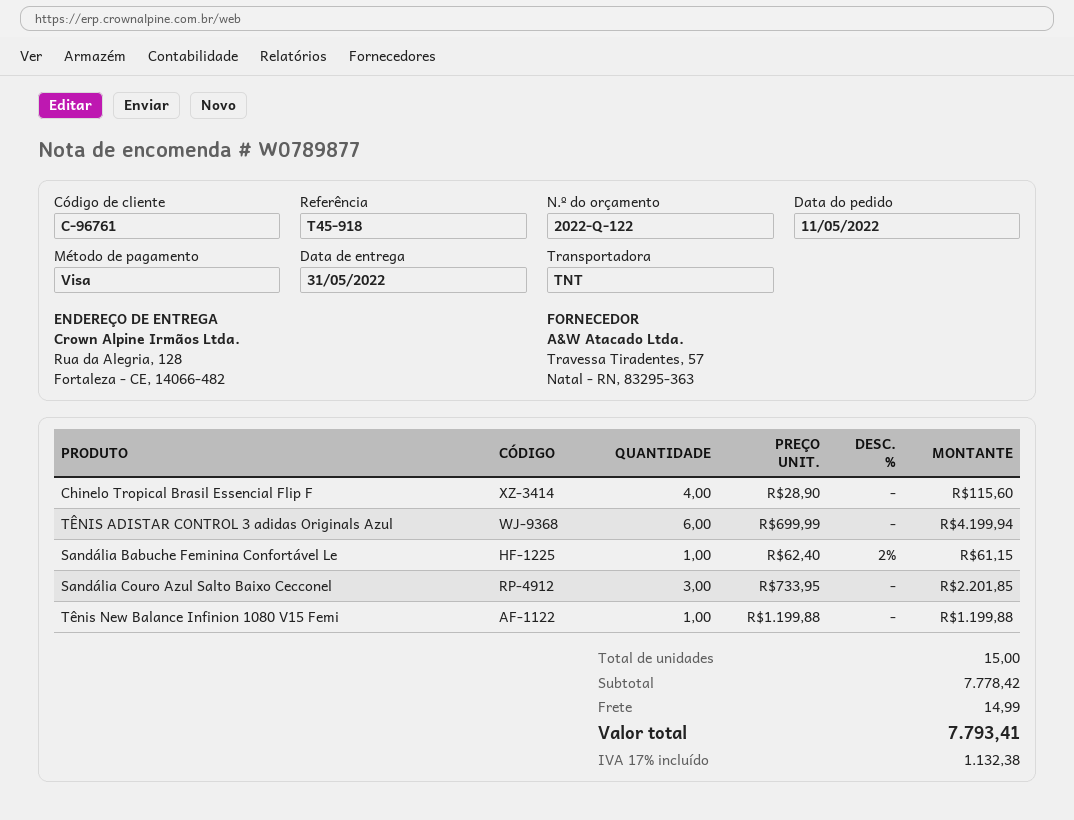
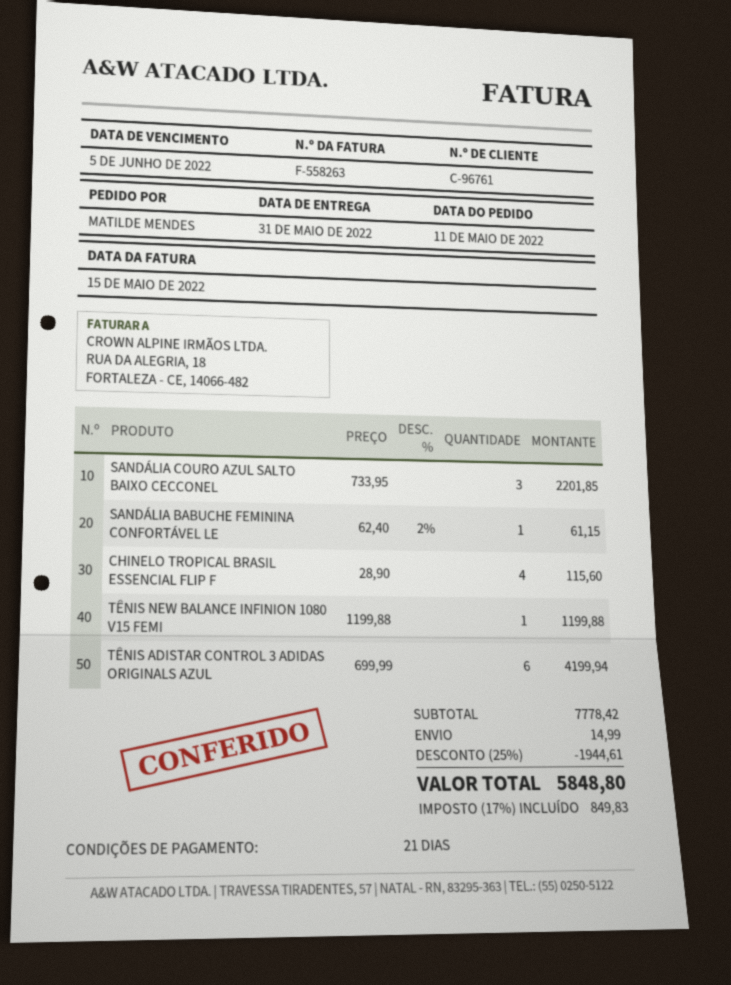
discount: none -> 25% = 1944.61
tax: 17% = 1132.38 -> 17% = 849.83
total: 7793.41 -> 5848.80

